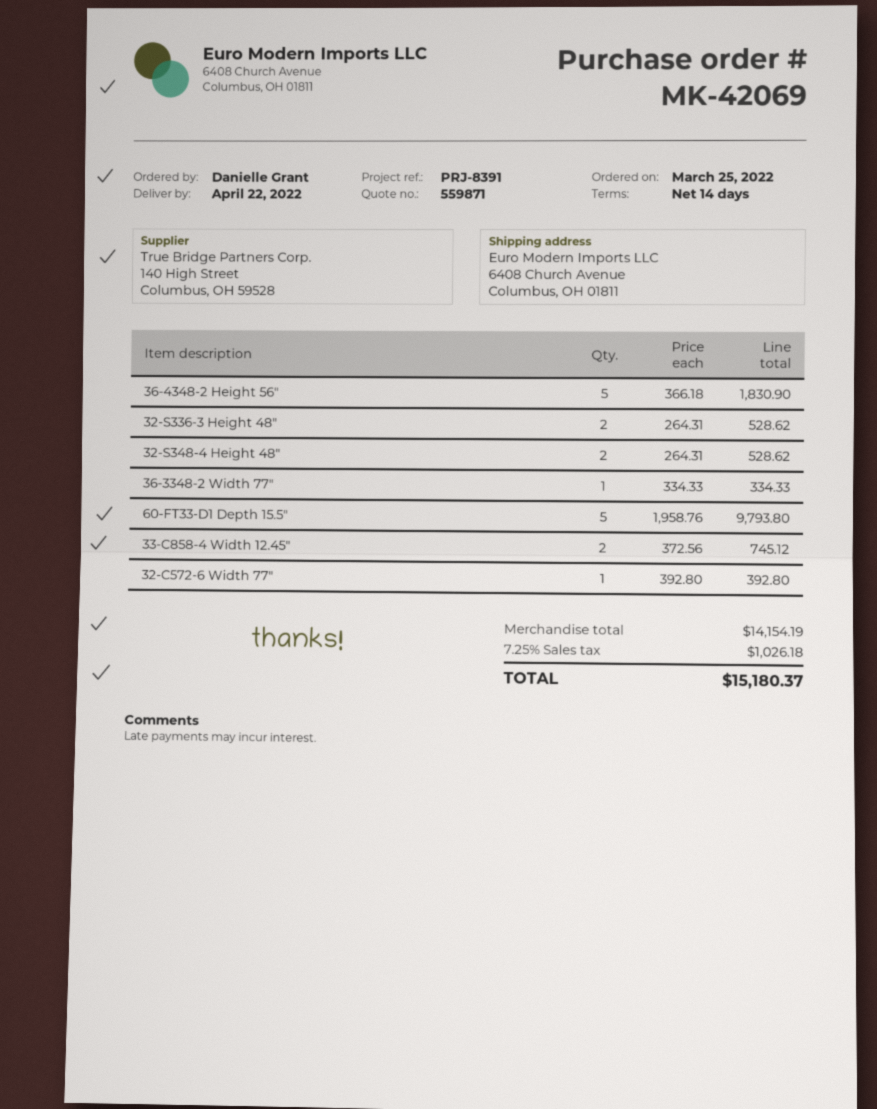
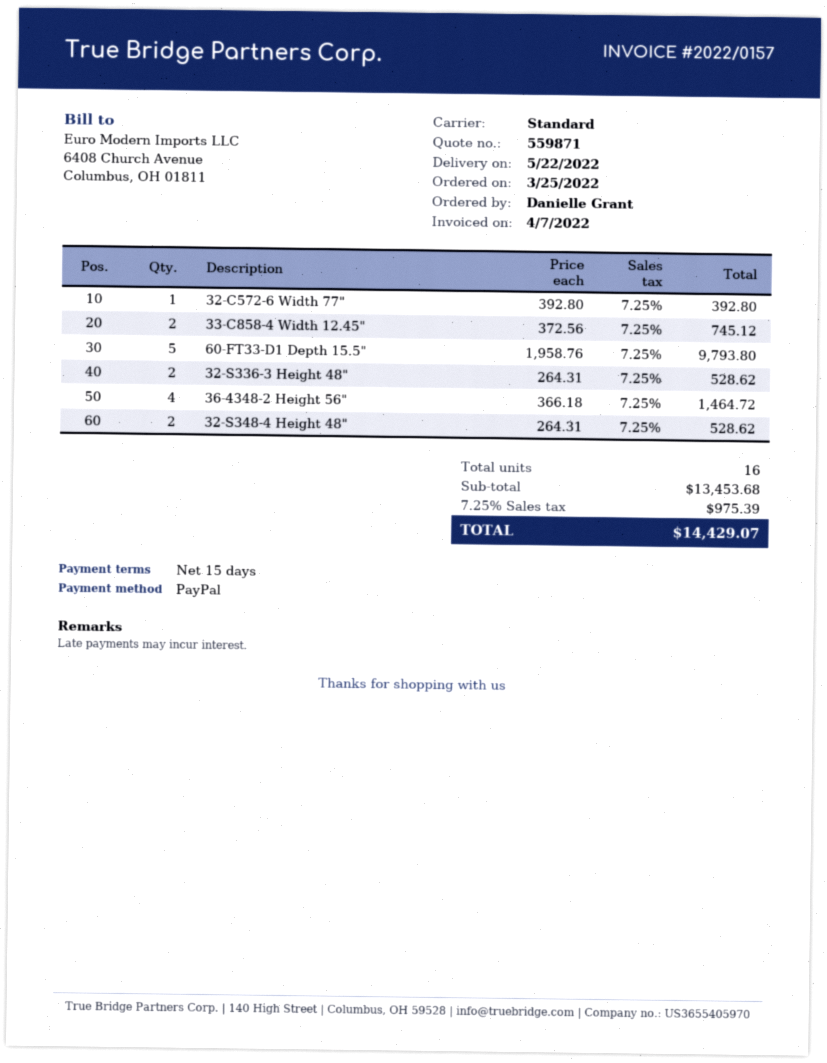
delivery date: 2022-04-22 -> 2022-05-22
payment terms: 14 days -> 15 days
36-4348-2 Height 56": 5 x 366.18 = 1830.90 -> 4 x 366.18 = 1464.72
36-3348-2 Width 77": 1 x 334.33 = 334.33 -> none
subtotal: 14154.19 -> 13453.68
tax: 7.25% = 1026.18 -> 7.25% = 975.39
total: 15180.37 -> 14429.07

